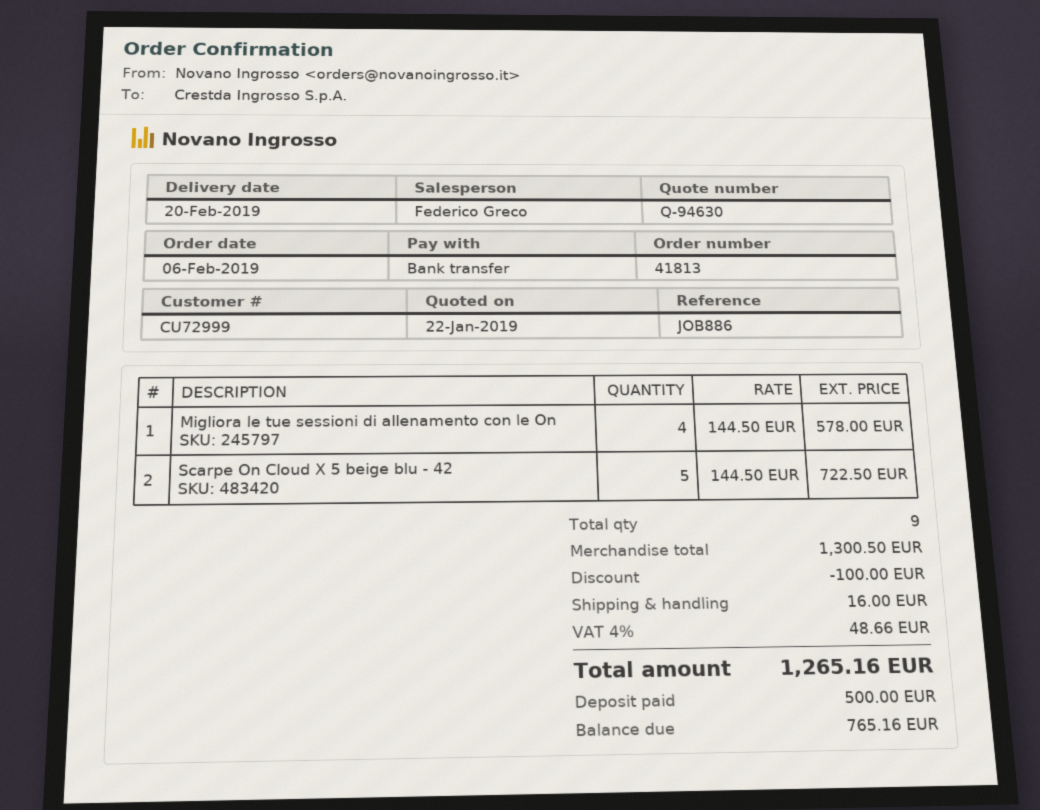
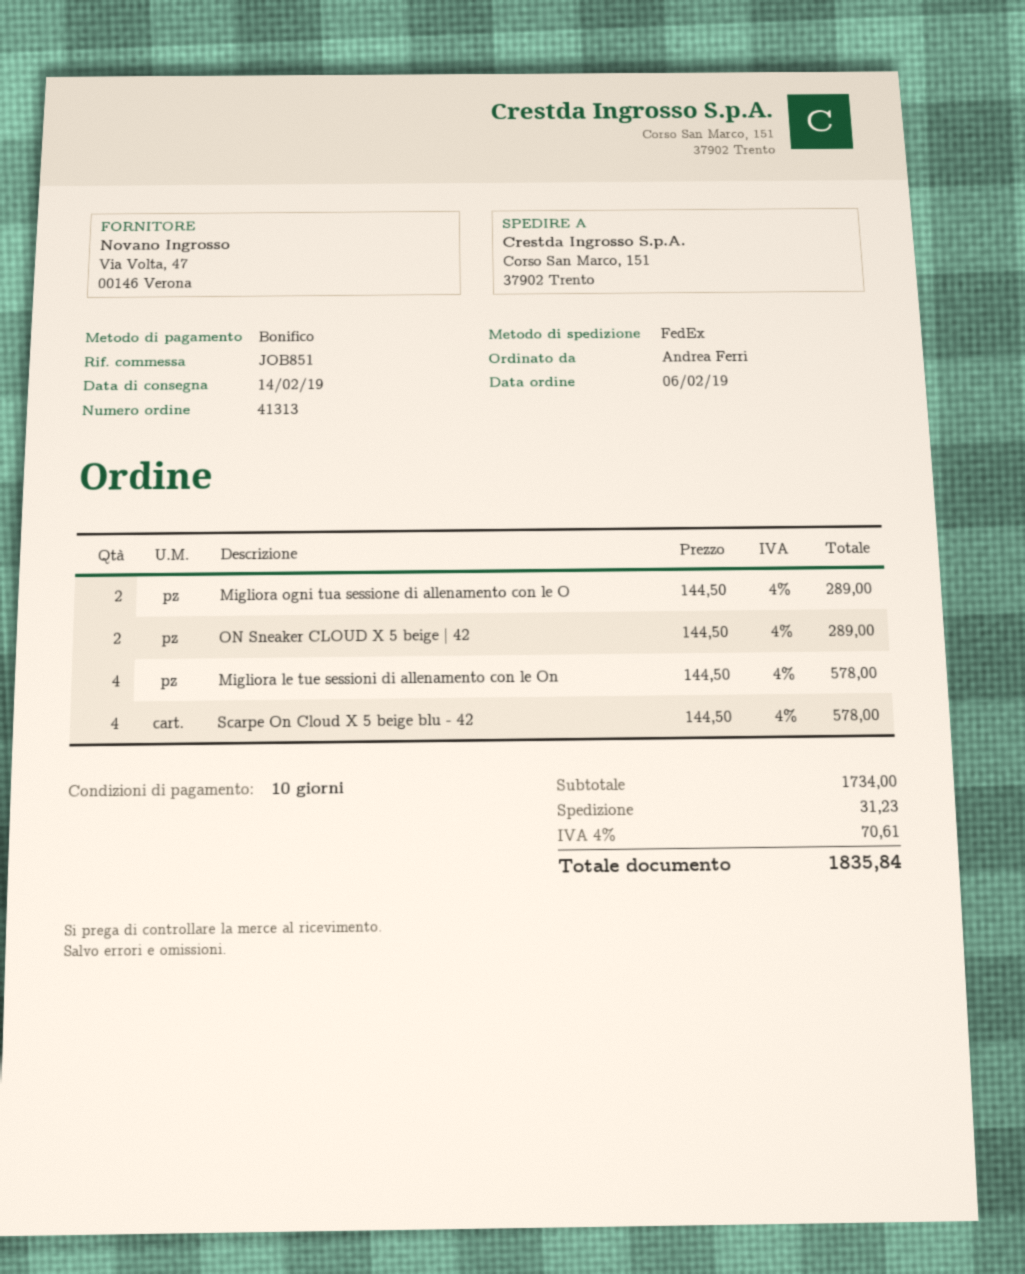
order number: 41813 -> 41313
delivery date: 2019-02-20 -> 2019-02-14
reference: JOB886 -> JOB851
Scarpe On Cloud X 5 beige blu - 42: 5 x 144.50 = 722.50 -> 4 x 144.50 = 578.00
Migliora ogni tua sessione di allenamento con le O: none -> 2 x 144.50 = 289.00
ON Sneaker CLOUD X 5 beige | 42: none -> 2 x 144.50 = 289.00
subtotal: 1300.50 -> 1734.00
discount: 100.00 -> none
shipping: 16.00 -> 31.23
tax: 4% = 48.66 -> 4% = 70.61
total: 1265.16 -> 1835.84

